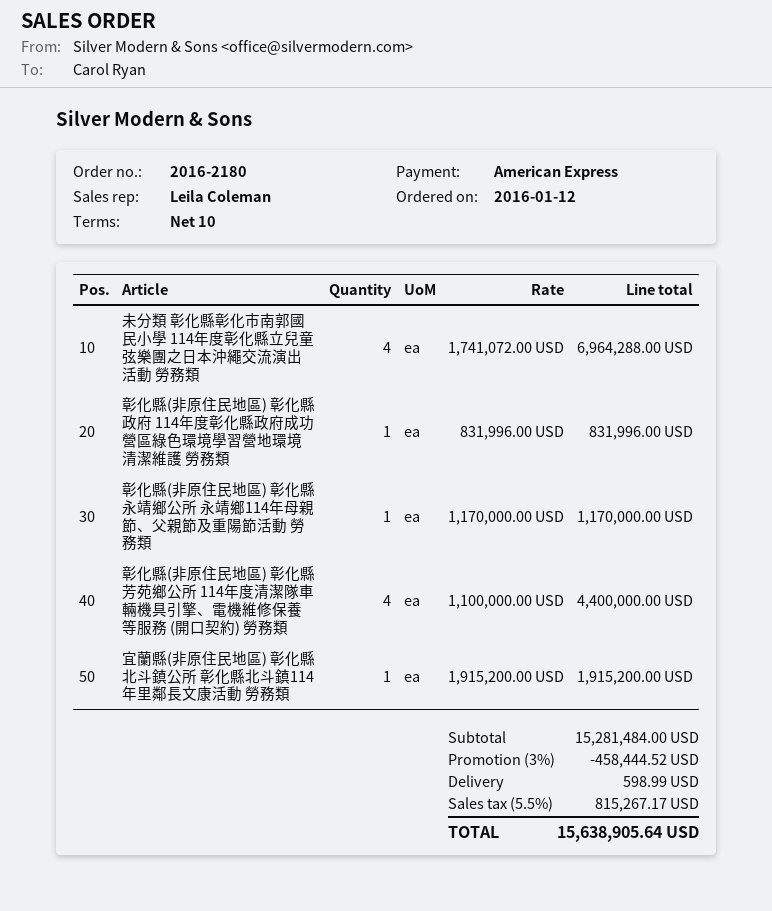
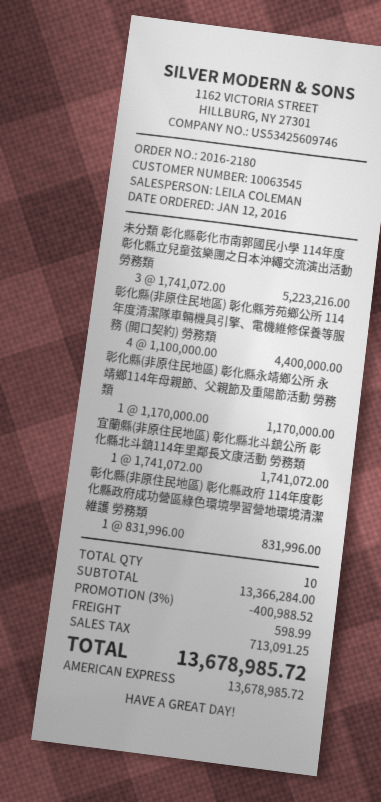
未分類 彰化縣彰化市南郭國民小學 114年度彰化縣立兒童弦樂團之日本沖繩交流演出活動 勞務類: 4 x 1741072.00 = 6964288.00 -> 3 x 1741072.00 = 5223216.00
宜蘭縣(非原住民地區) 彰化縣北斗鎮公所 彰化縣北斗鎮114年里鄰長文康活動 勞務類: 1 x 1915200.00 = 1915200.00 -> 1 x 1741072.00 = 1741072.00
subtotal: 15281484.00 -> 13366284.00
discount: 3% = 458444.52 -> 3% = 400988.52
tax: 815267.17 -> 713091.25
total: 15638905.64 -> 13678985.72

